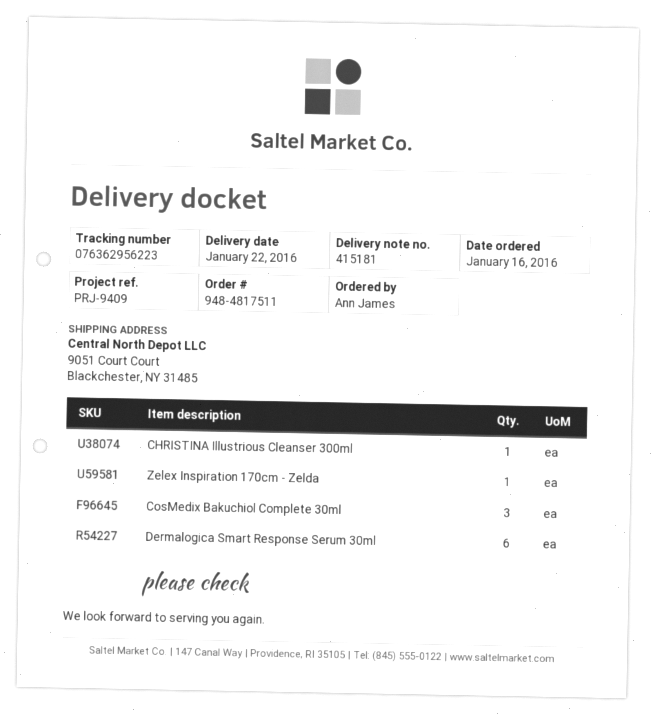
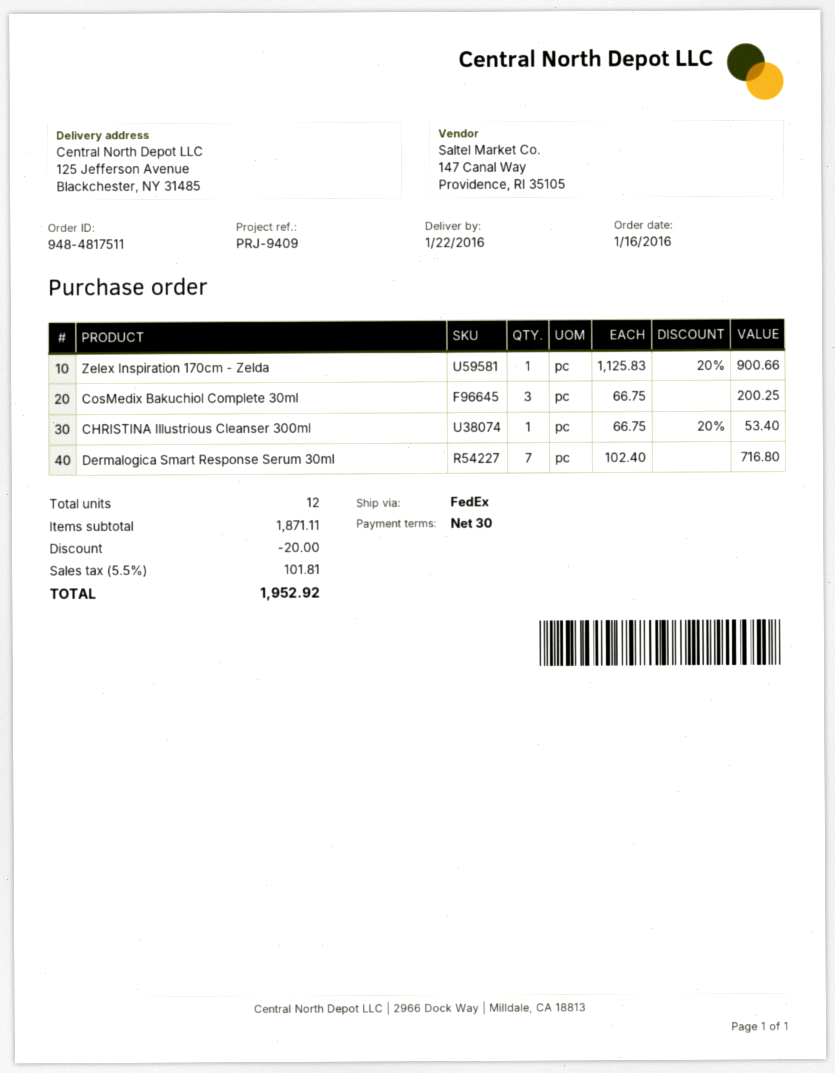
ship to: 9051 Court Court, Blackchester, NY 31485 -> 125 Jefferson Avenue, Blackchester, NY 31485
Dermalogica Smart Response Serum 30ml: 6 -> 7

